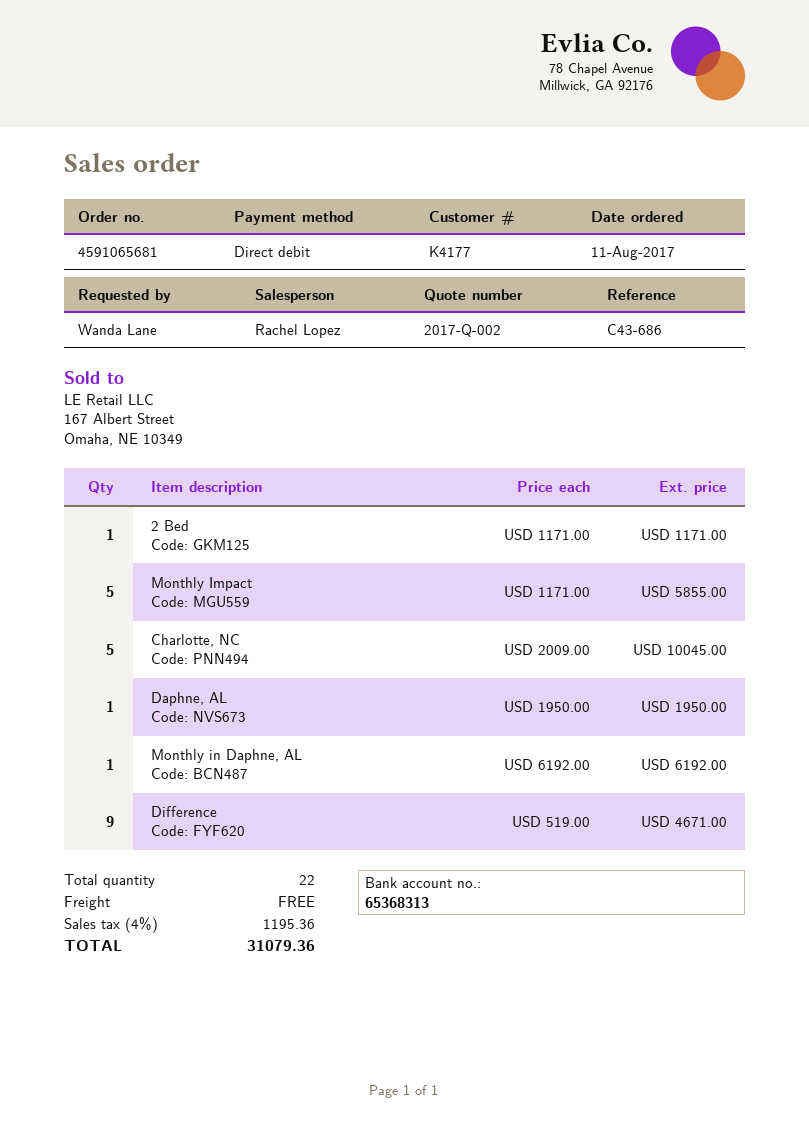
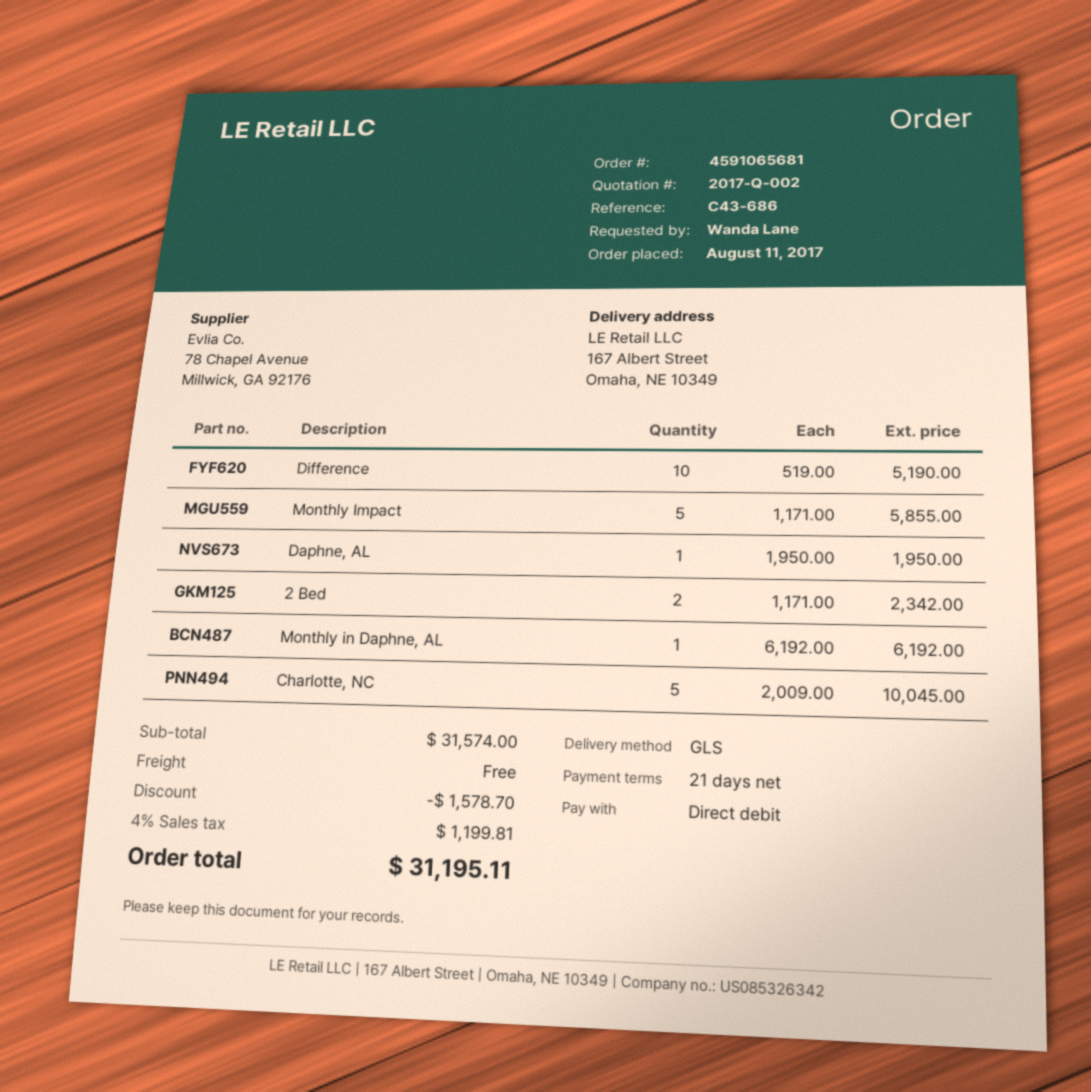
2 Bed: 1 x 1171.00 = 1171.00 -> 2 x 1171.00 = 2342.00
Difference: 9 x 519.00 = 4671.00 -> 10 x 519.00 = 5190.00
discount: none -> 1578.70
tax: 4% = 1195.36 -> 4% = 1199.81
total: 31079.36 -> 31195.11

